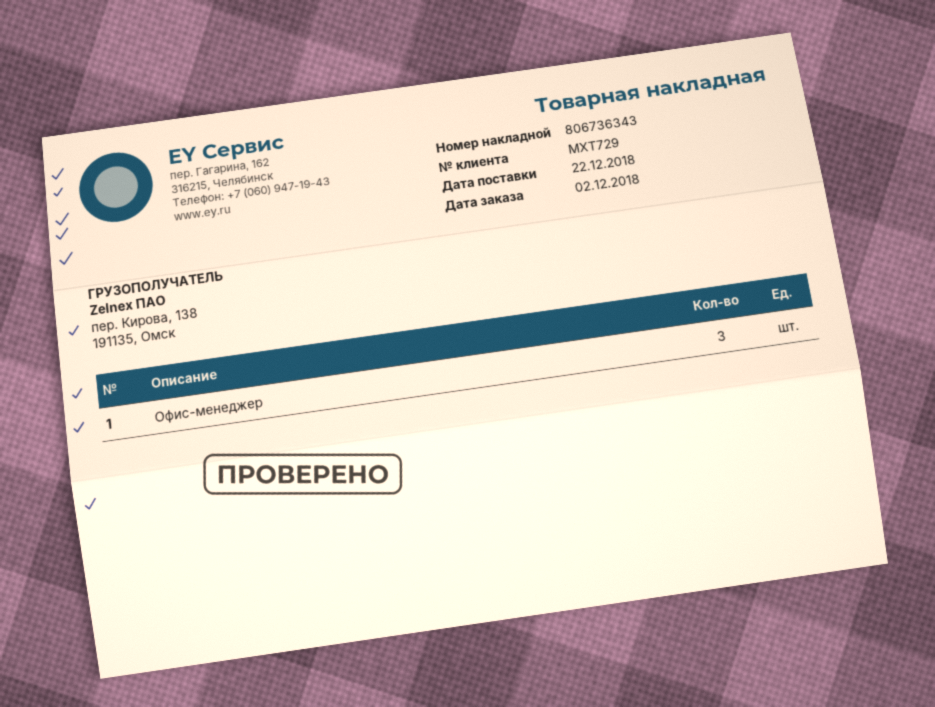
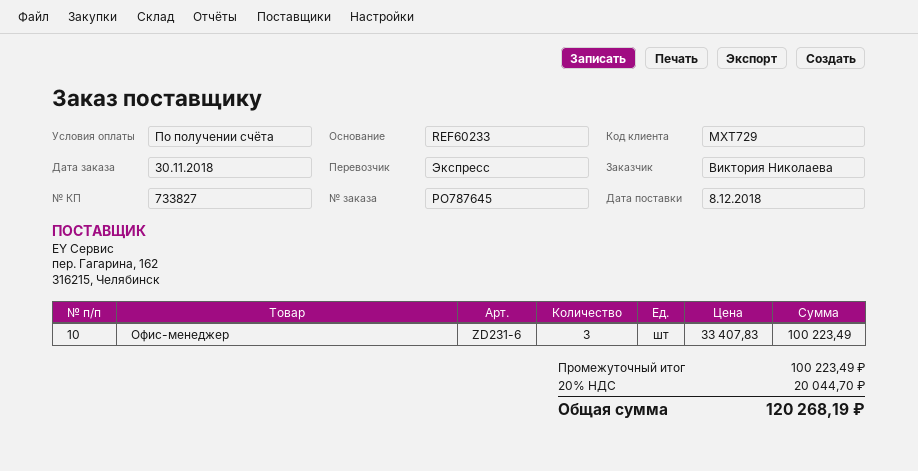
order date: 2018-12-02 -> 2018-11-30
delivery date: 2018-12-22 -> 2018-12-08

